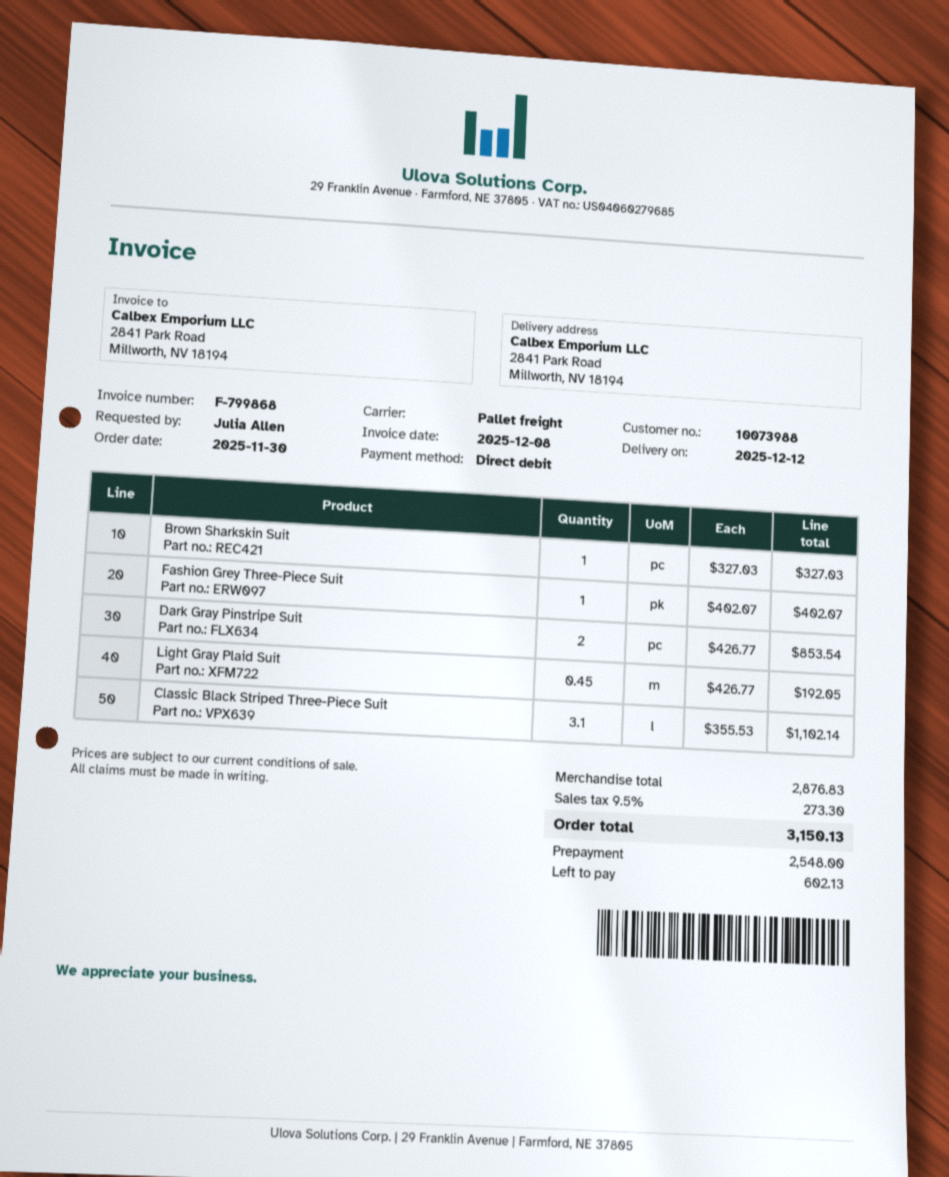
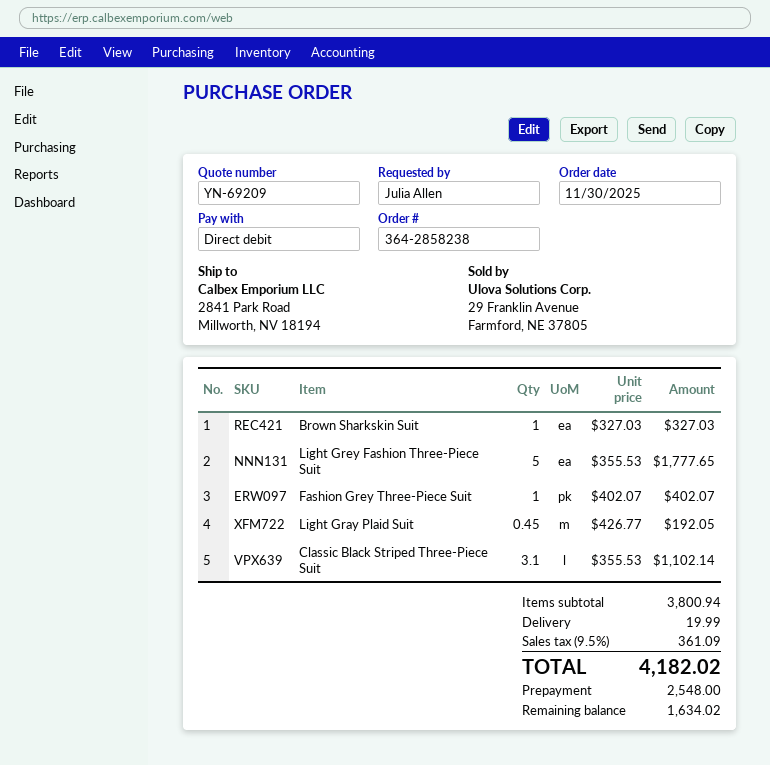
Dark Gray Pinstripe Suit: 2 x 426.77 = 853.54 -> none
Light Grey Fashion Three-Piece Suit: none -> 5 x 355.53 = 1777.65
subtotal: 2876.83 -> 3800.94
shipping: none -> 19.99
tax: 9.5% = 273.30 -> 9.5% = 361.09
total: 3150.13 -> 4182.02
balance: 602.13 -> 1634.02

